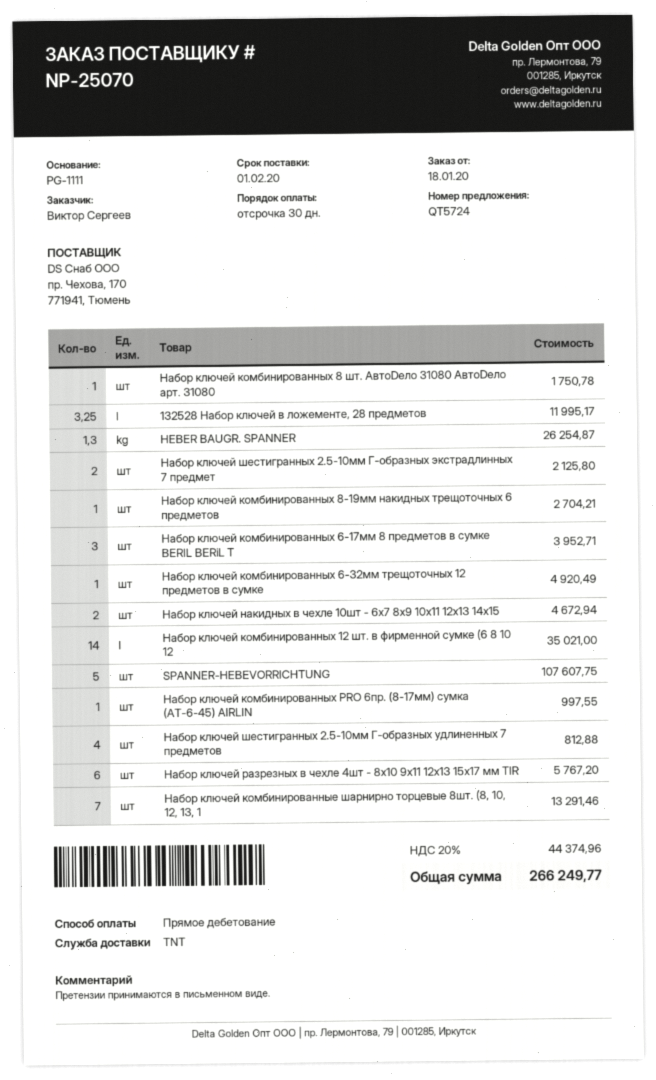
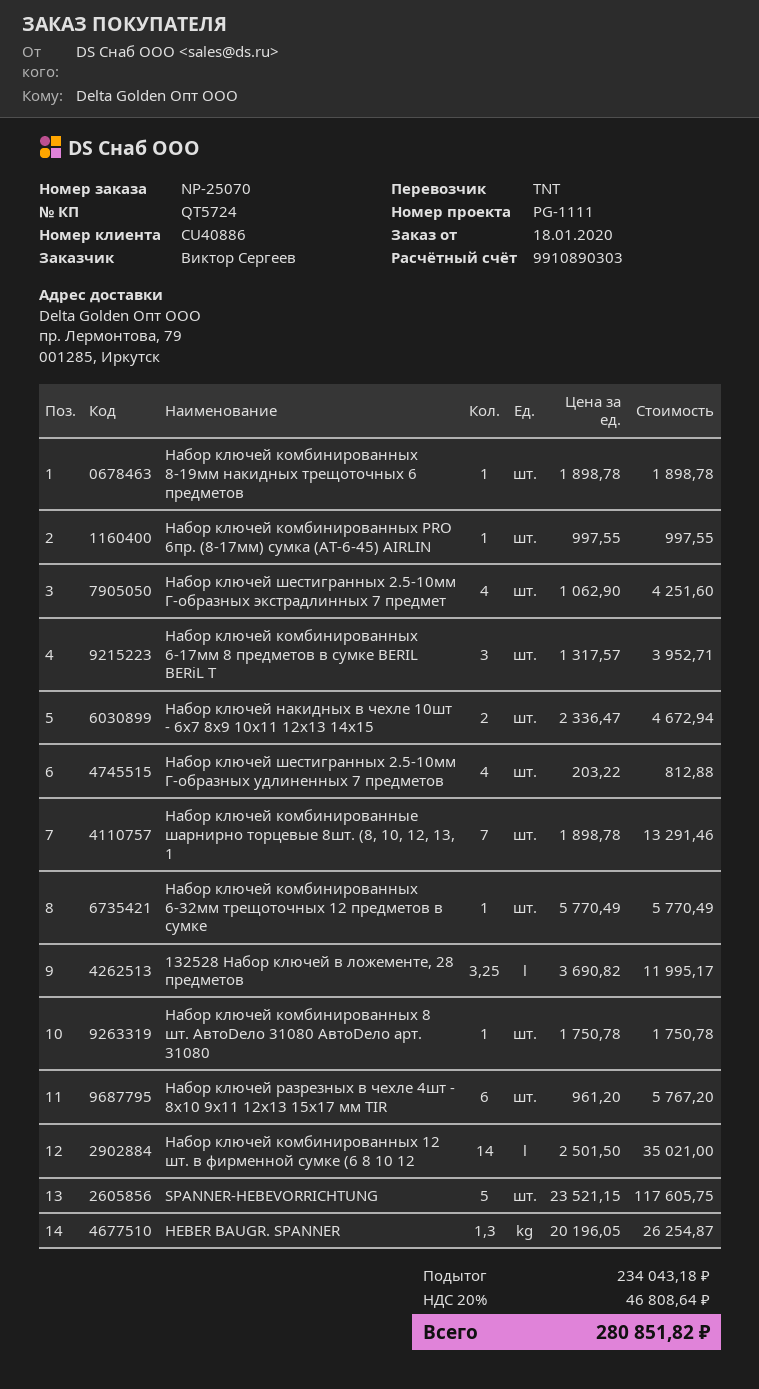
Набор ключей шестигранных 2.5-10мм Г-образных экстрадлинных 7 предмет: 2 for 2125.80 -> 4 for 4251.60
Набор ключей комбинированных 8-19мм накидных трещоточных 6 предметов: 1 for 2704.21 -> 1 for 1898.78
Набор ключей комбинированных 6-32мм трещоточных 12 предметов в сумке: 1 for 4920.49 -> 1 for 5770.49
SPANNER-HEBEVORRICHTUNG: 5 for 107607.75 -> 5 for 117605.75
tax: 20% = 44374.96 -> 20% = 46808.64
total: 266249.77 -> 280851.82

